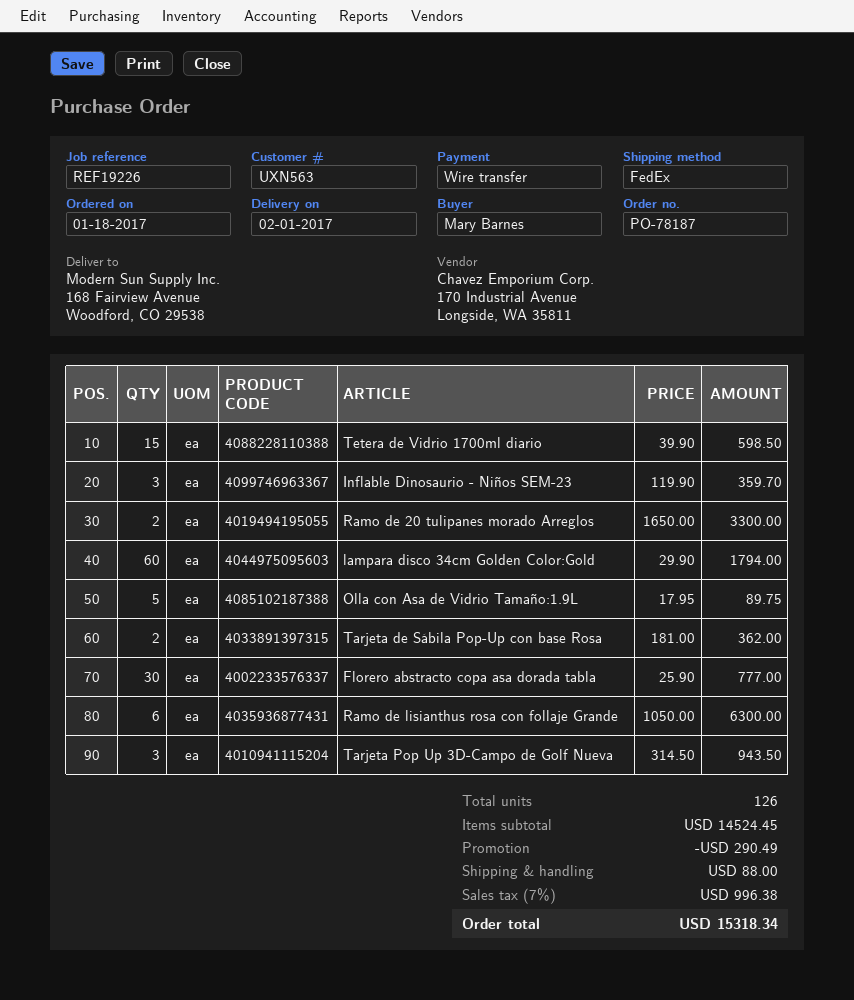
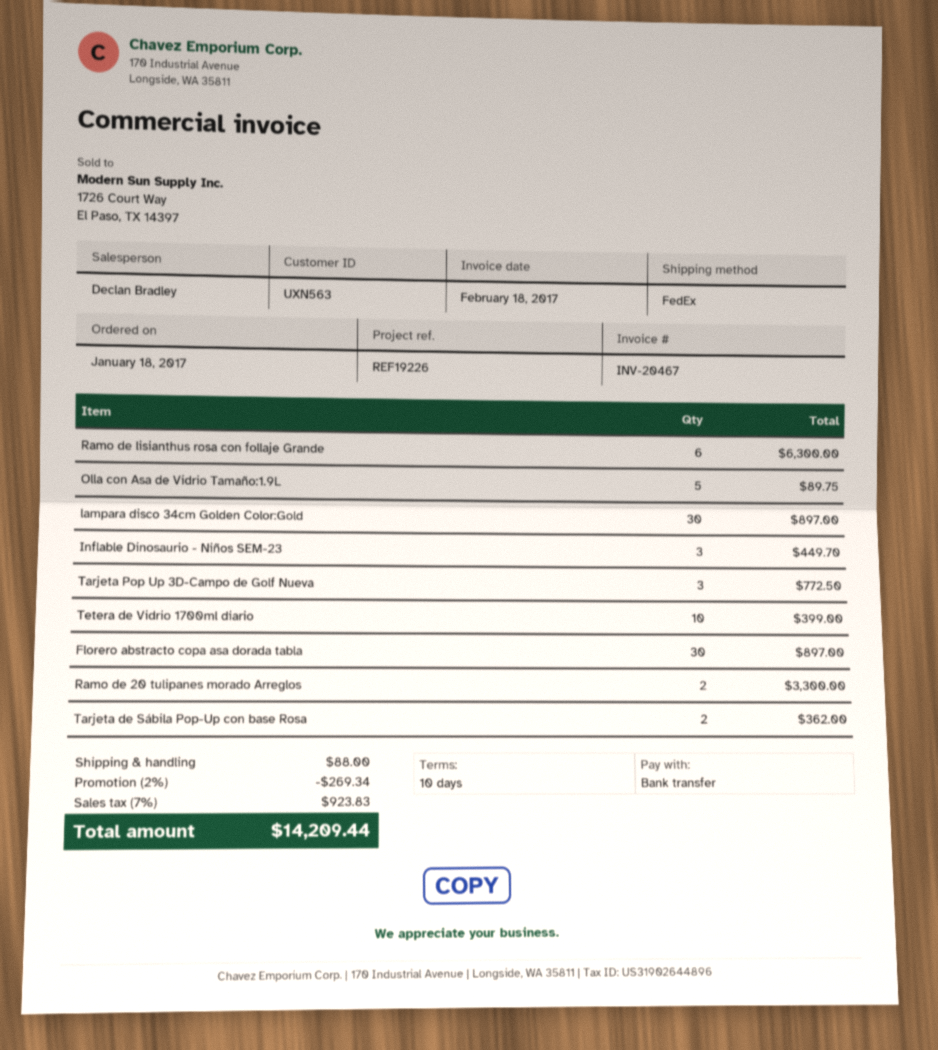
Tetera de Vidrio 1700ml diario: 15 for 598.50 -> 10 for 399.00
Inflable Dinosaurio - Niños SEM-23: 3 for 359.70 -> 3 for 449.70
lampara disco 34cm Golden Color:Gold: 60 for 1794.00 -> 30 for 897.00
Florero abstracto copa asa dorada tabla: 30 for 777.00 -> 30 for 897.00
Tarjeta Pop Up 3D-Campo de Golf Nueva: 3 for 943.50 -> 3 for 772.50
discount: 290.49 -> 269.34
tax: 7% = 996.38 -> 7% = 923.83
total: 15318.34 -> 14209.44

